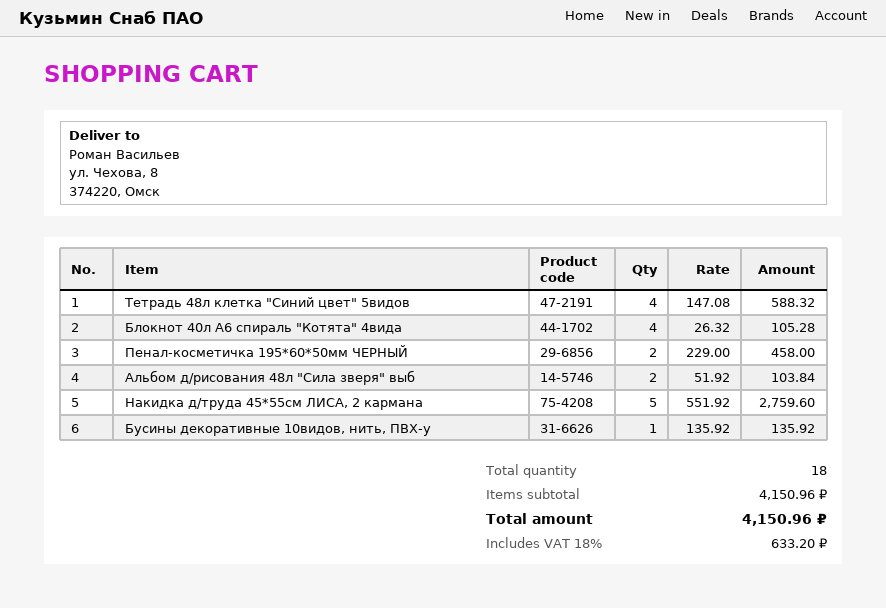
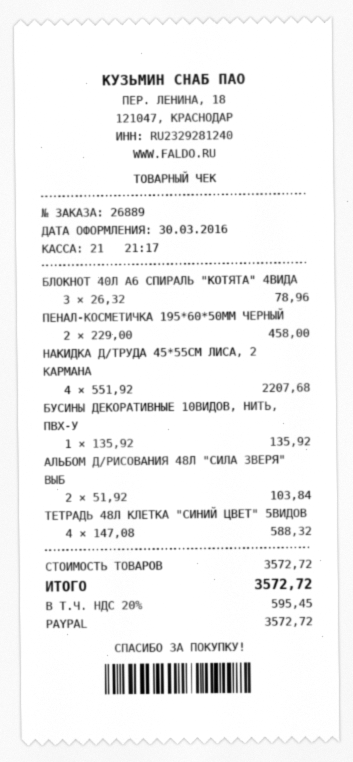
Блокнот 40л А6 спираль "Котята" 4вида: 4 x 26.32 = 105.28 -> 3 x 26.32 = 78.96
Накидка д/труда 45*55см ЛИСА, 2 кармана: 5 x 551.92 = 2759.60 -> 4 x 551.92 = 2207.68
subtotal: 4150.96 -> 3572.72
tax: 18% = 633.20 -> 20% = 595.45
total: 4150.96 -> 3572.72

